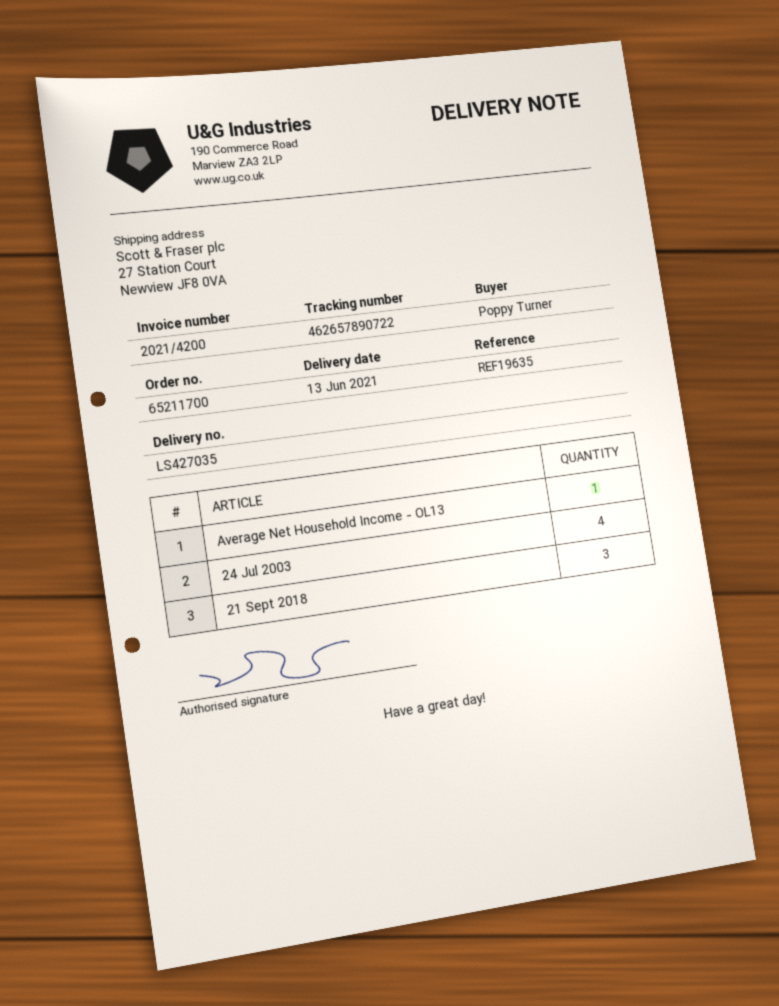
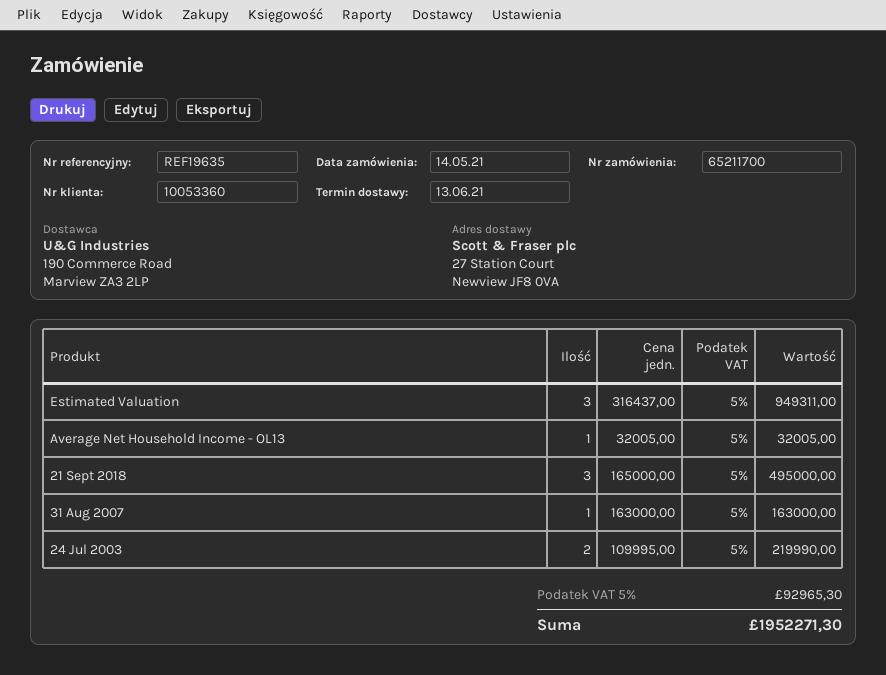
24 Jul 2003: 4 -> 2
Estimated Valuation: none -> 3
31 Aug 2007: none -> 1

